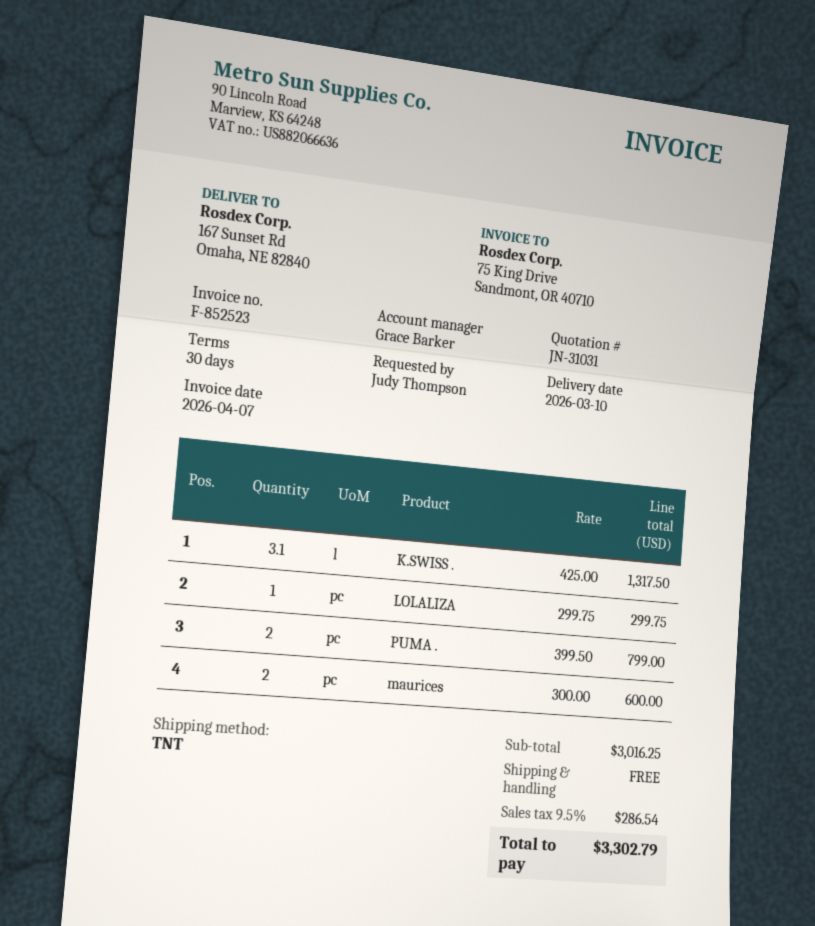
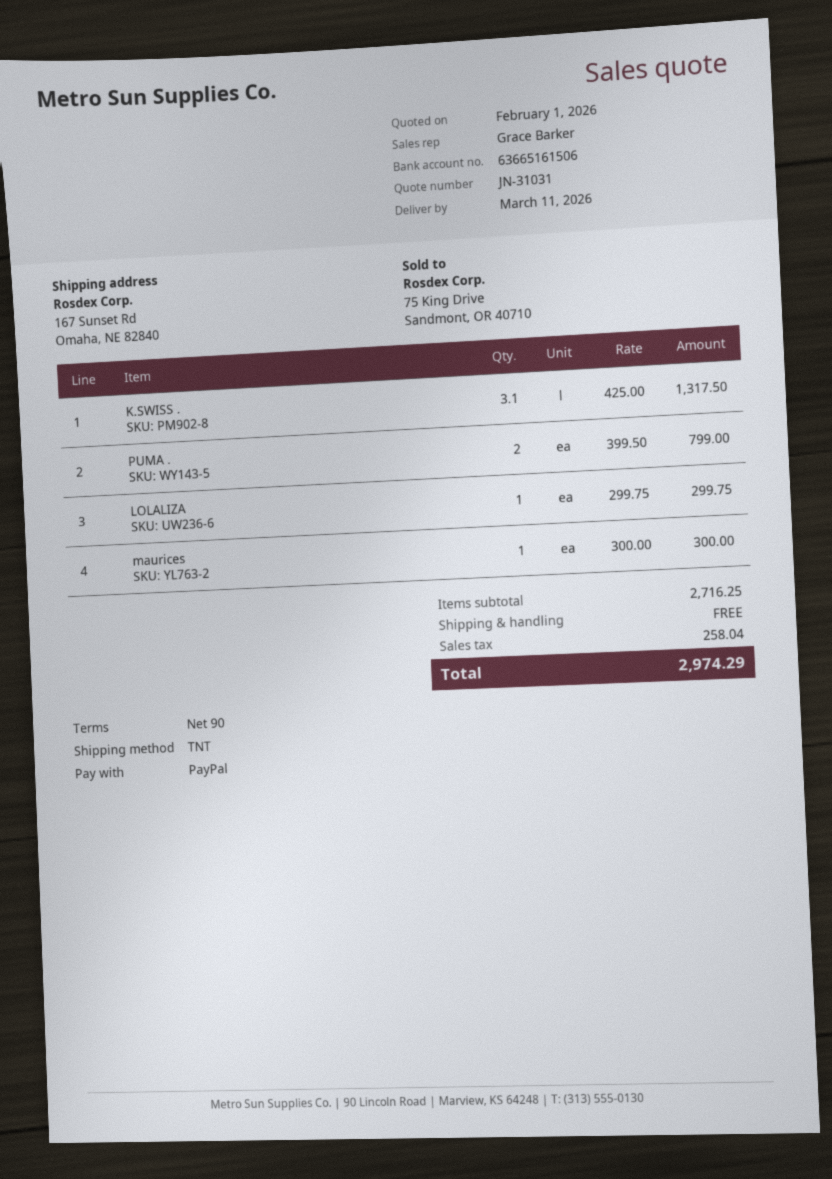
delivery date: 2026-03-10 -> 2026-03-11
payment terms: 30 days -> 90 days
maurices: 2 x 300.00 = 600.00 -> 1 x 300.00 = 300.00
subtotal: 3016.25 -> 2716.25
tax: 286.54 -> 258.04
total: 3302.79 -> 2974.29

